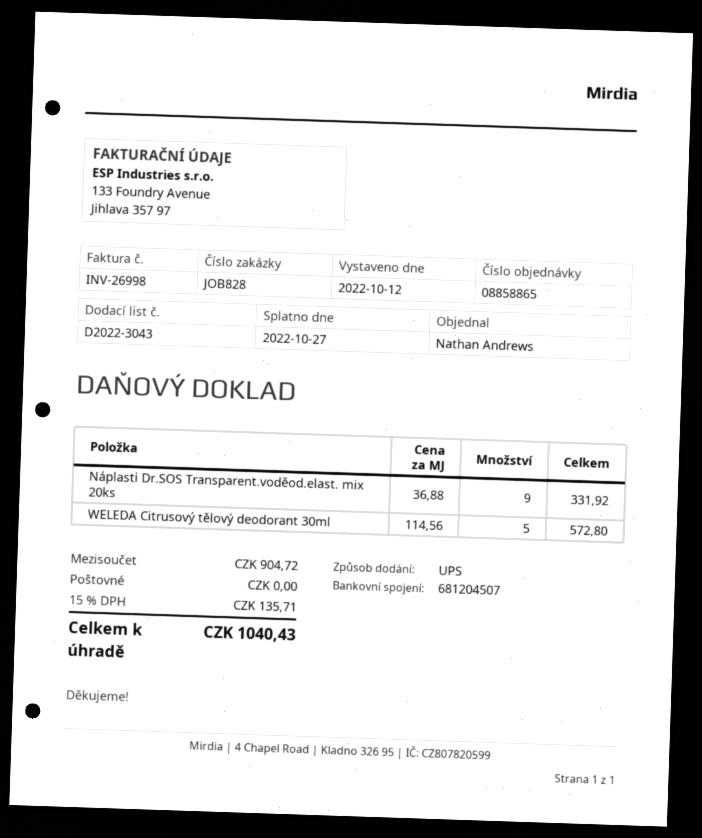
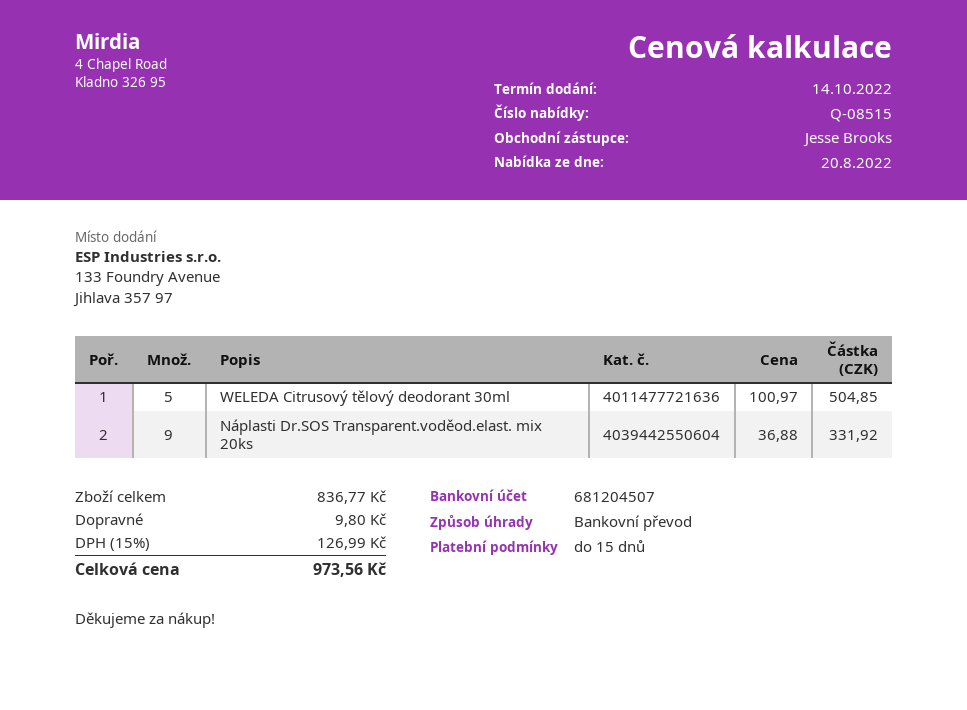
WELEDA Citrusový tělový deodorant 30ml: 5 x 114.56 = 572.80 -> 5 x 100.97 = 504.85
subtotal: 904.72 -> 836.77
shipping: 0.00 -> 9.80
tax: 15% = 135.71 -> 15% = 126.99
total: 1040.43 -> 973.56

